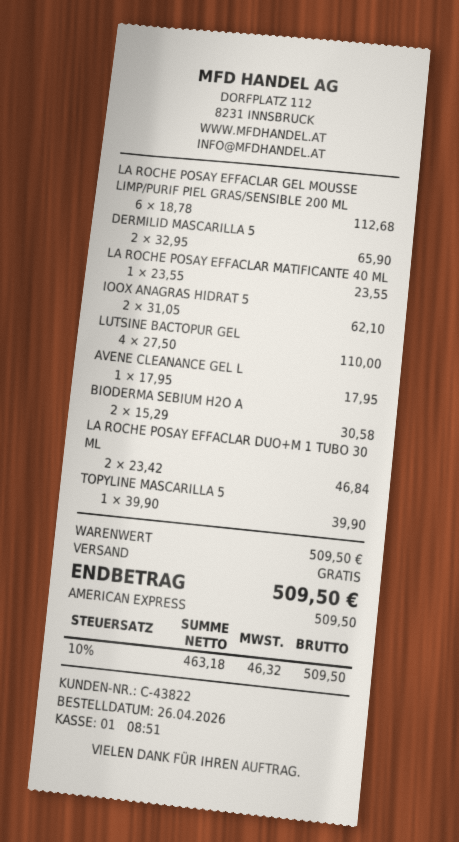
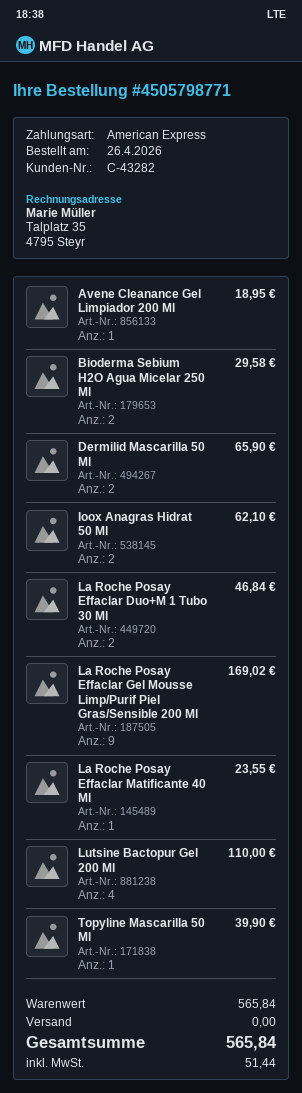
customer number: C-43822 -> C-43282
LA ROCHE POSAY EFFACLAR GEL MOUSSE LIMP/PURIF PIEL GRAS/SENSIBLE 200 ML: 6 for 112.68 -> 9 for 169.02
AVENE CLEANANCE GEL L: 1 for 17.95 -> 1 for 18.95
BIODERMA SEBIUM H2O A: 2 for 30.58 -> 2 for 29.58
subtotal: 509.50 -> 565.84
tax: 46.32 -> 51.44
total: 509.50 -> 565.84

